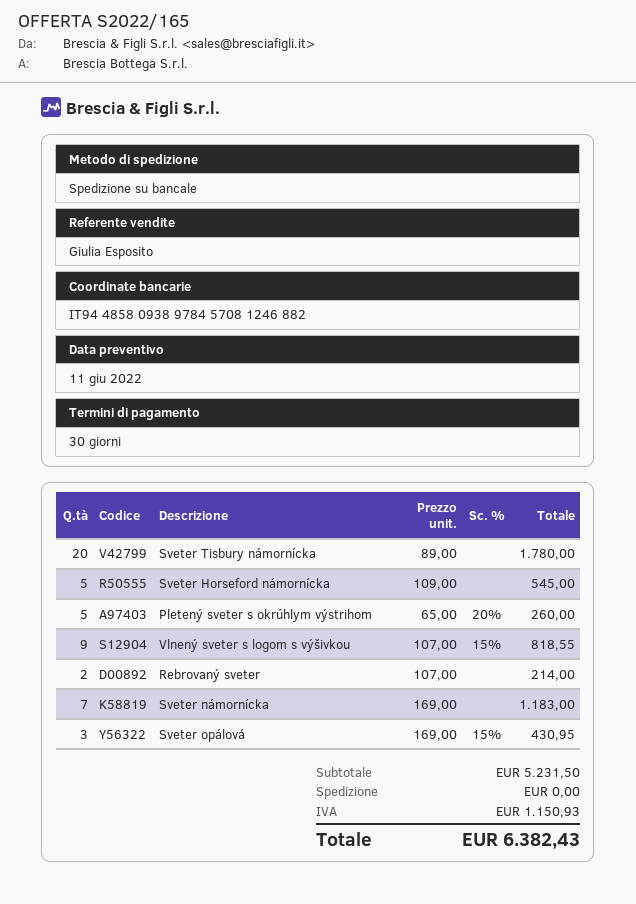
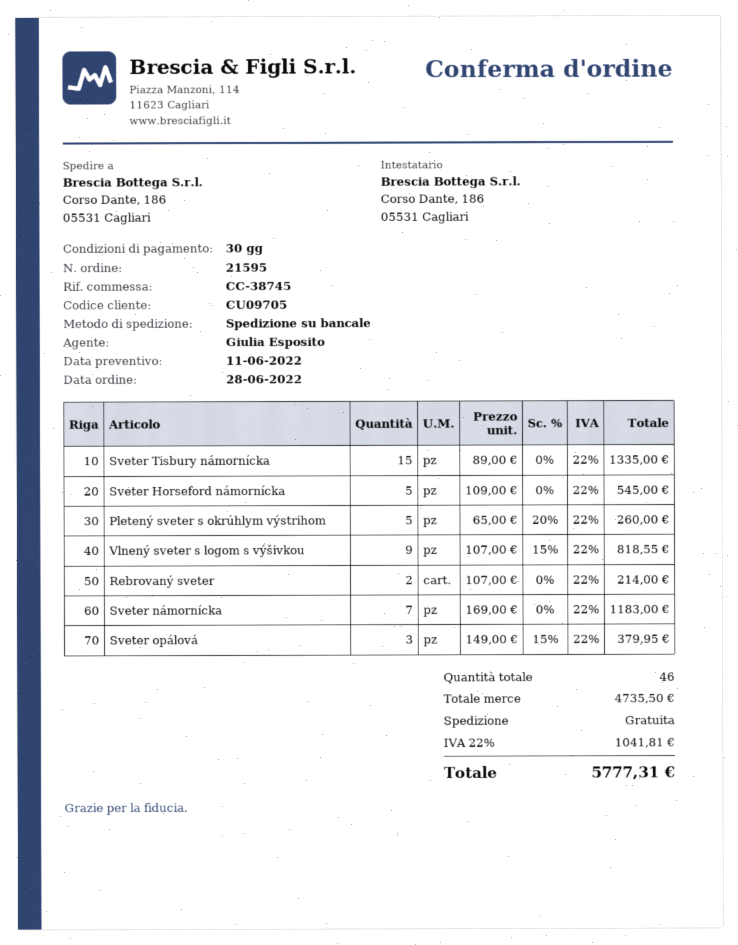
Sveter Tisbury námornícka: 20 x 89.00 = 1780.00 -> 15 x 89.00 = 1335.00
Sveter opálová: 3 x 169.00 - 15% = 430.95 -> 3 x 149.00 - 15% = 379.95
subtotal: 5231.50 -> 4735.50
tax: 1150.93 -> 1041.81
total: 6382.43 -> 5777.31

